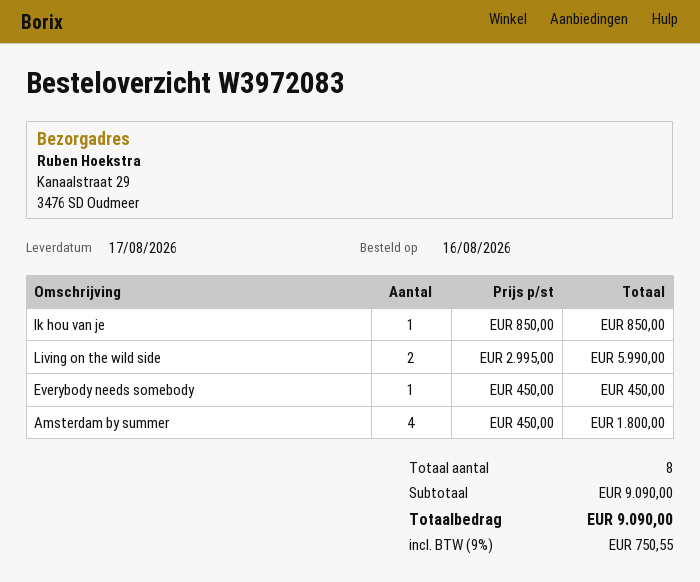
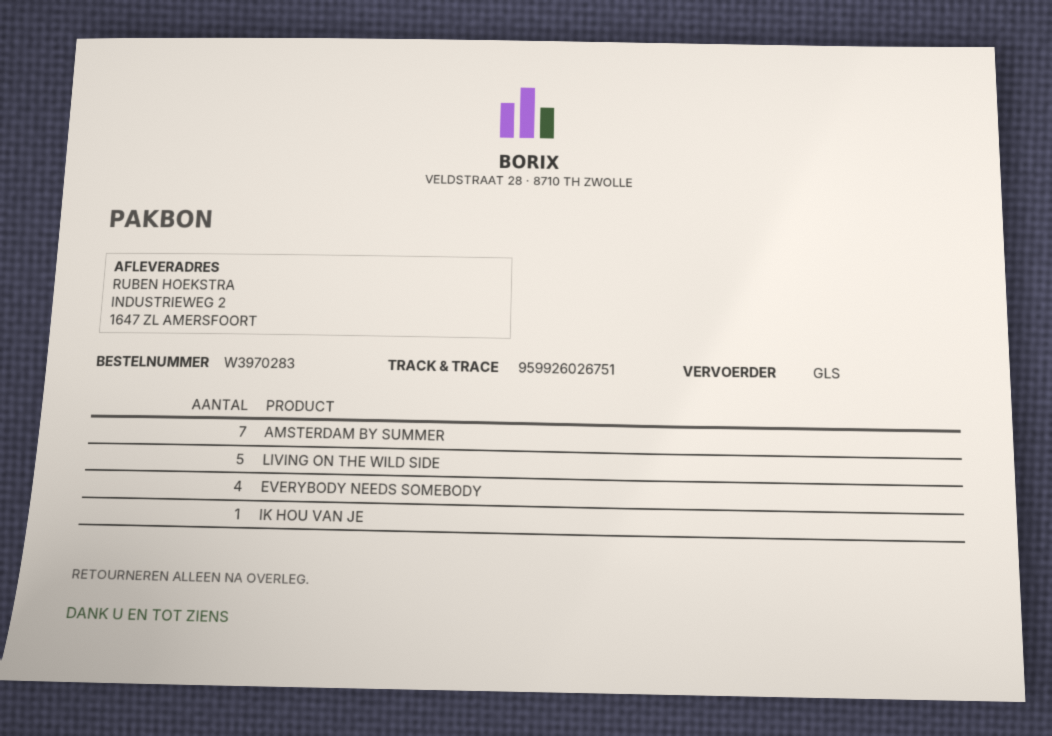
order number: W3972083 -> W3970283
ship to: Kanaalstraat 29, 3476 SD Oudmeer -> INDUSTRIEWEG 2, 1647 ZL AMERSFOORT
Living on the wild side: 2 -> 5
Everybody needs somebody: 1 -> 4
Amsterdam by summer: 4 -> 7

